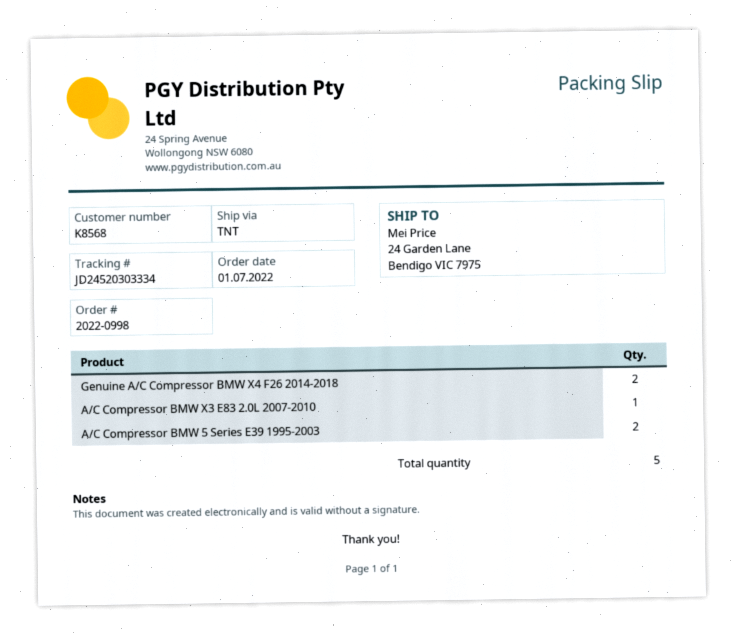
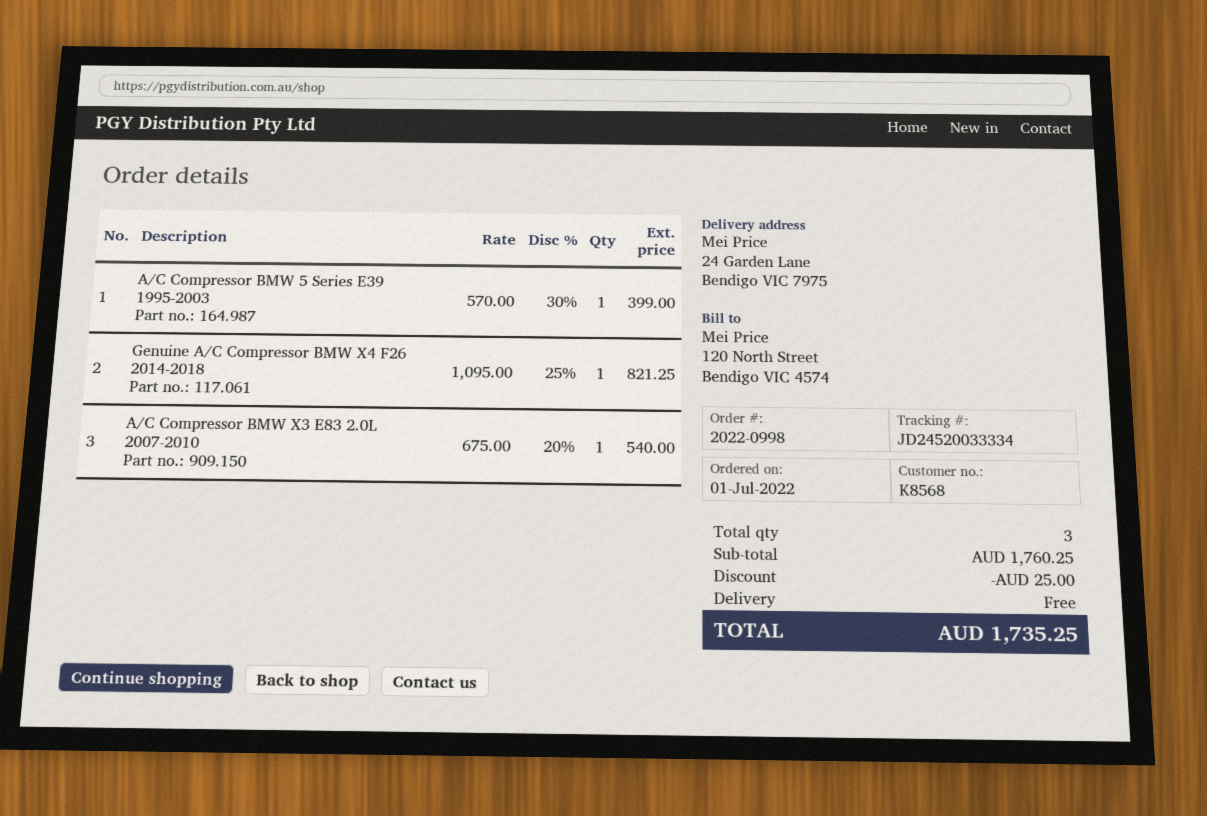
tracking number: JD24520303334 -> JD24520033334
Genuine A/C Compressor BMW X4 F26 2014-2018: 2 -> 1
A/C Compressor BMW 5 Series E39 1995-2003: 2 -> 1
total quantity: 5 -> 3

